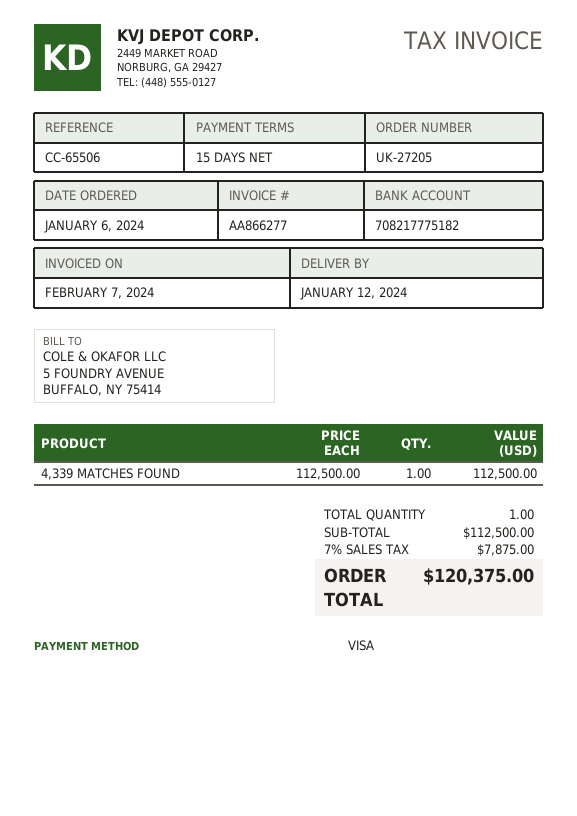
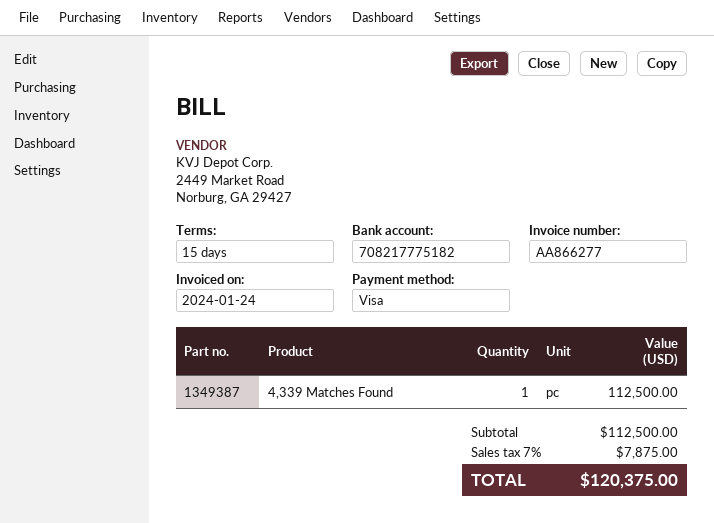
invoice date: 2024-02-07 -> 2024-01-24

